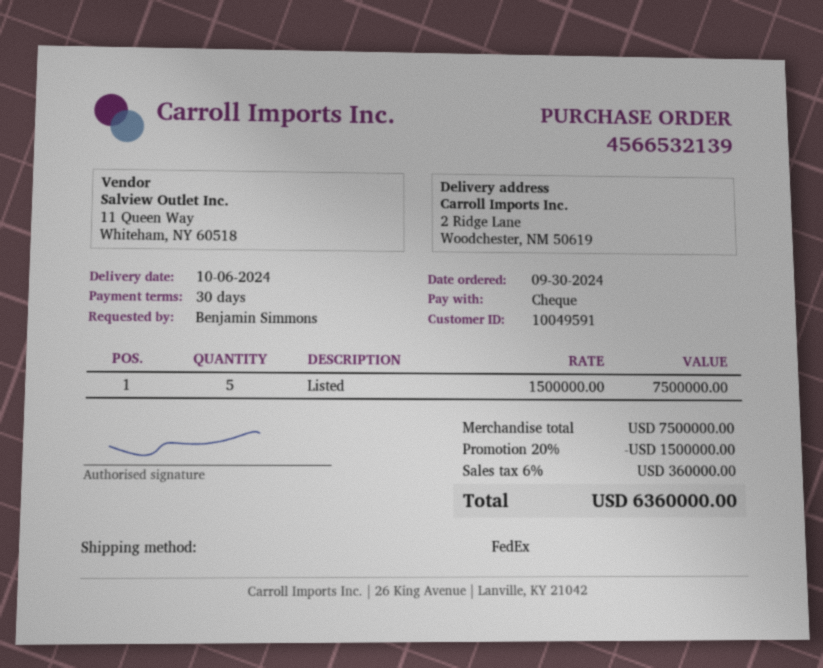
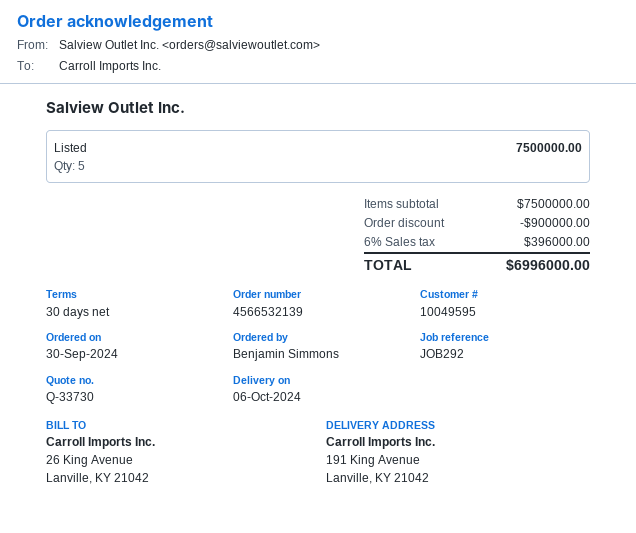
customer number: 10049591 -> 10049595
ship to: 2 Ridge Lane, Woodchester, NM 50619 -> 191 King Avenue, Lanville, KY 21042
discount: 1500000.00 -> 900000.00
tax: 6% = 360000.00 -> 6% = 396000.00
total: 6360000.00 -> 6996000.00

